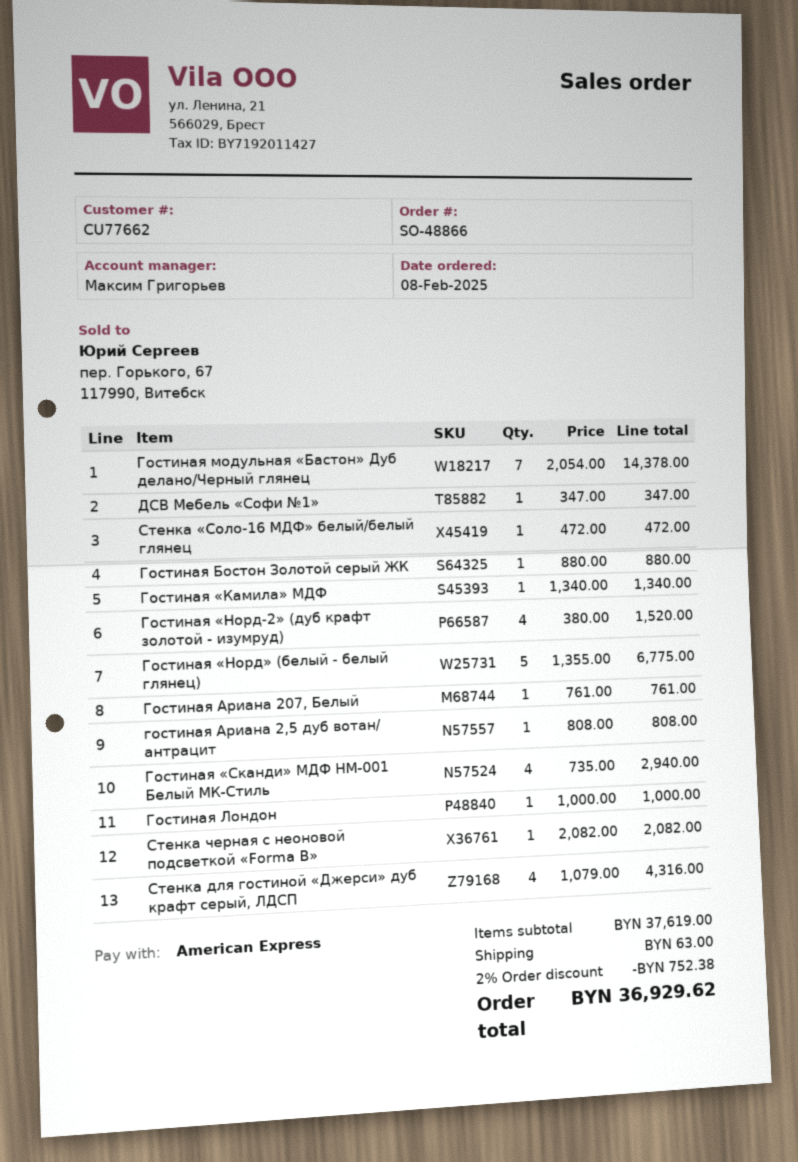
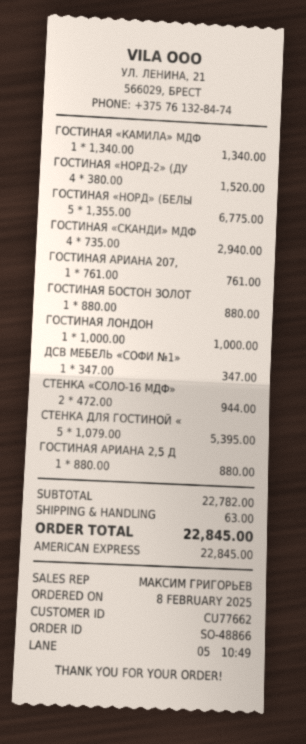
Гостиная модульная «Бастон» Дуб делано/Черный глянец: 7 x 2054.00 = 14378.00 -> none
Стенка «Соло-16 МДФ» белый/белый глянец: 1 x 472.00 = 472.00 -> 2 x 472.00 = 944.00
гостиная Ариана 2,5 дуб вотан/ антрацит: 1 x 808.00 = 808.00 -> 1 x 880.00 = 880.00
Стенка черная с неоновой подсветкой «Forma B»: 1 x 2082.00 = 2082.00 -> none
Стенка для гостиной «Джерси» дуб крафт серый, ЛДСП: 4 x 1079.00 = 4316.00 -> 5 x 1079.00 = 5395.00
subtotal: 37619.00 -> 22782.00
discount: 2% = 752.38 -> none
total: 36929.62 -> 22845.00

